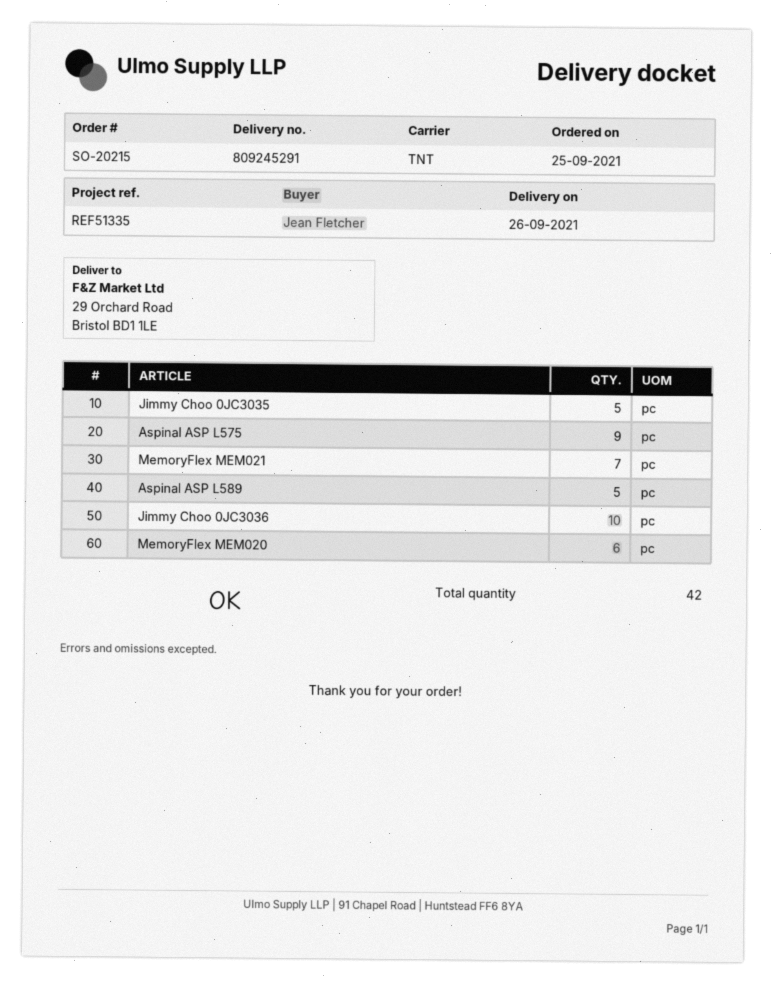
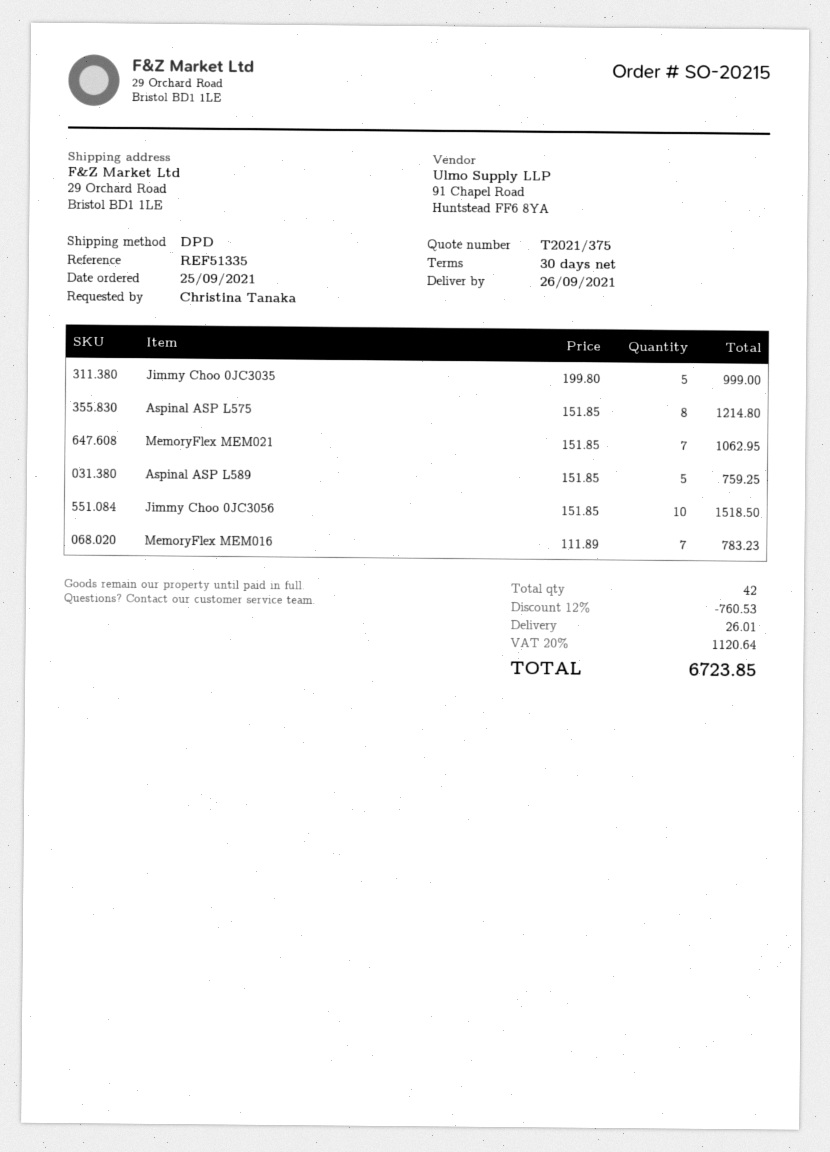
ordered by: Jean Fletcher -> Christina Tanaka
shipping method: TNT -> DPD
Aspinal ASP L575: 9 -> 8
Jimmy Choo 0JC3036: 10 -> none
MemoryFlex MEM020: 6 -> none
Jimmy Choo 0JC3056: none -> 10
MemoryFlex MEM016: none -> 7

